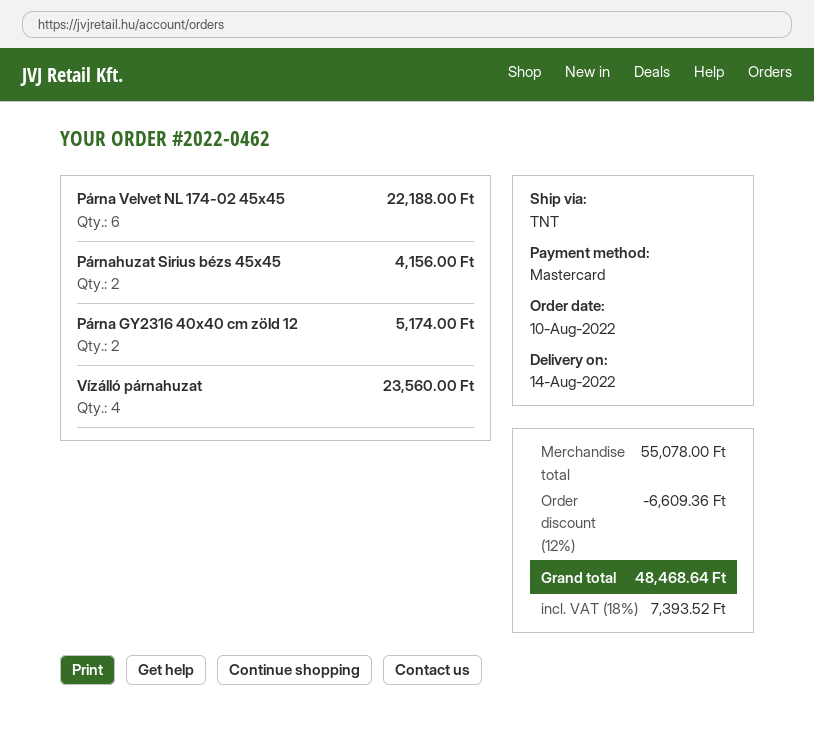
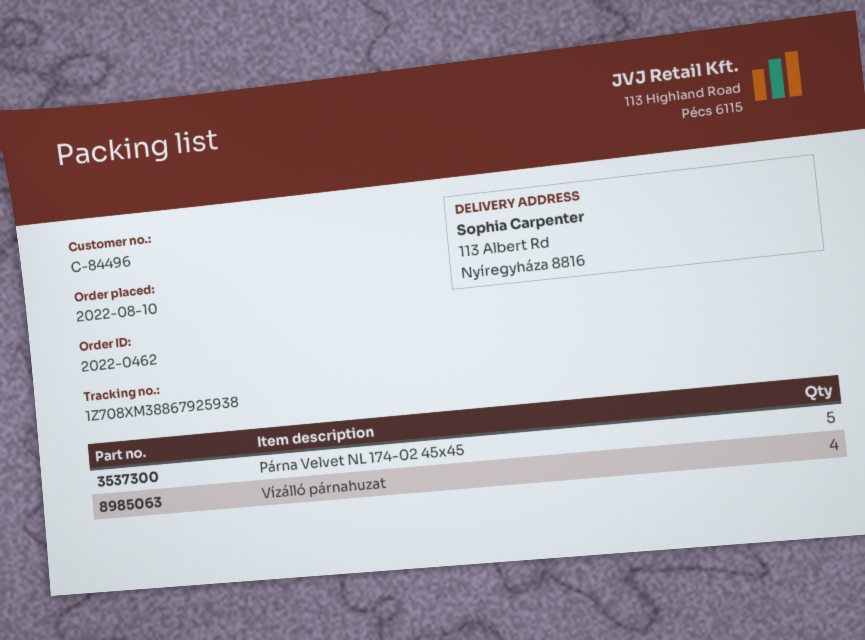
Párna Velvet NL 174-02 45x45: 6 -> 5
Párnahuzat Sirius bézs 45x45: 2 -> none
Párna GY2316 40x40 cm zöld 12: 2 -> none

